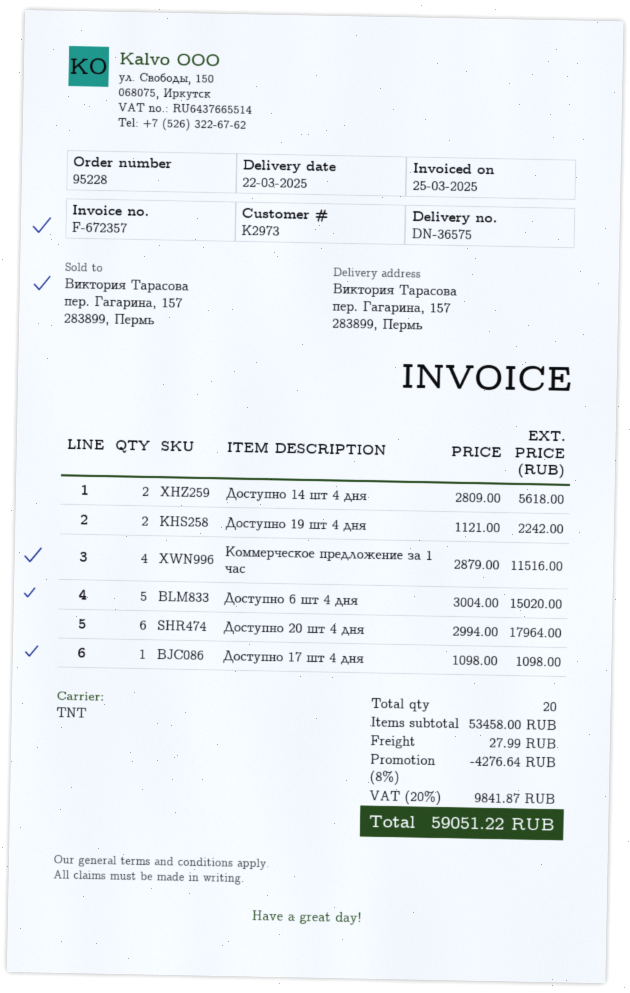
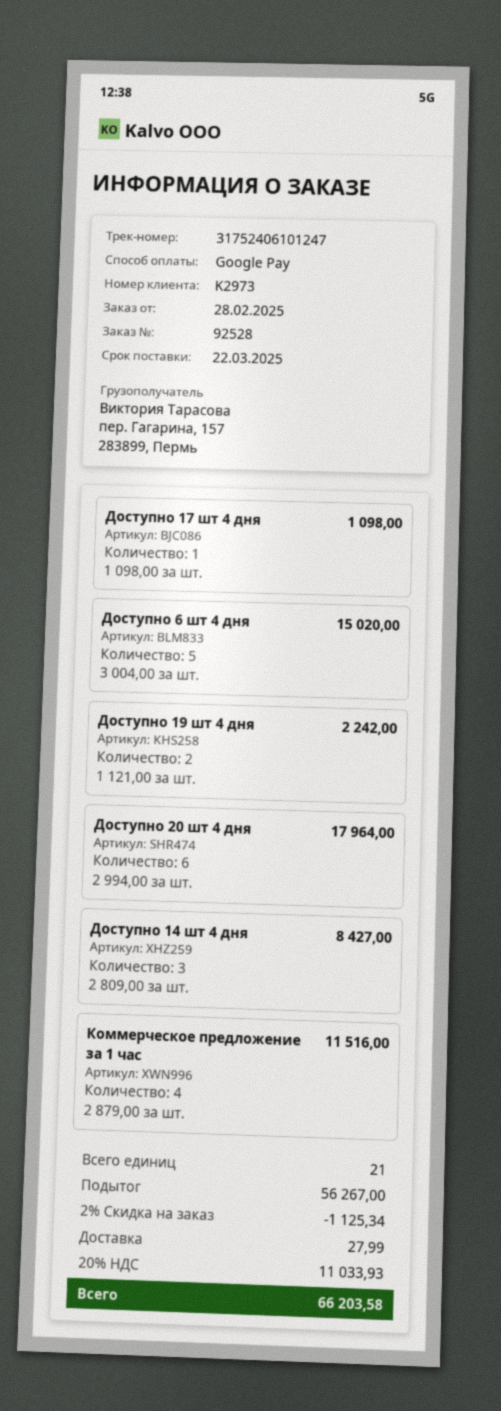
order number: 95228 -> 92528
Доступно 14 шт 4 дня: 2 x 2809.00 = 5618.00 -> 3 x 2809.00 = 8427.00
total quantity: 20 -> 21
subtotal: 53458.00 -> 56267.00
discount: 8% = 4276.64 -> 2% = 1125.34
tax: 20% = 9841.87 -> 20% = 11033.93
total: 59051.22 -> 66203.58

